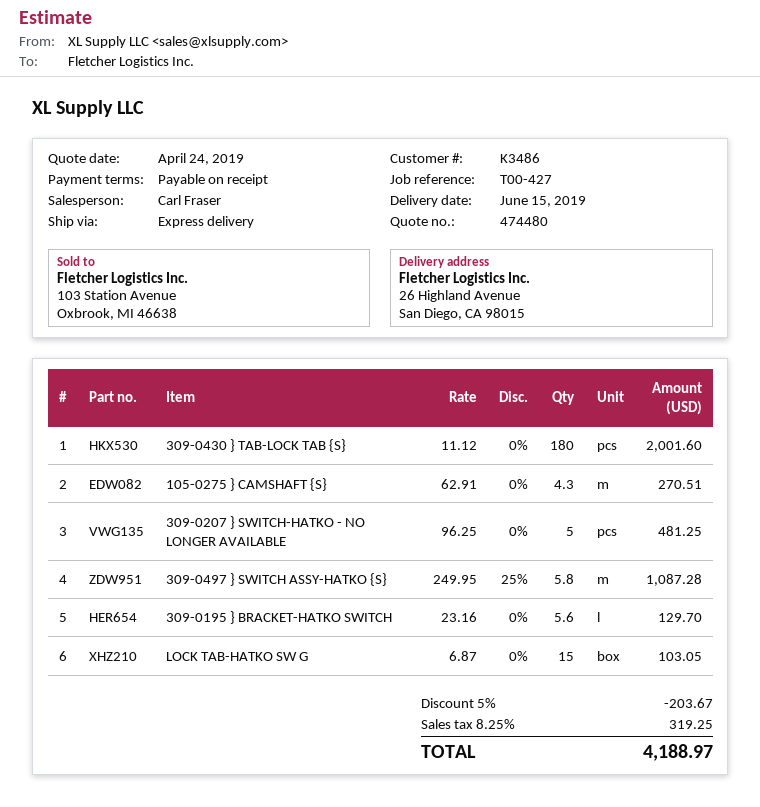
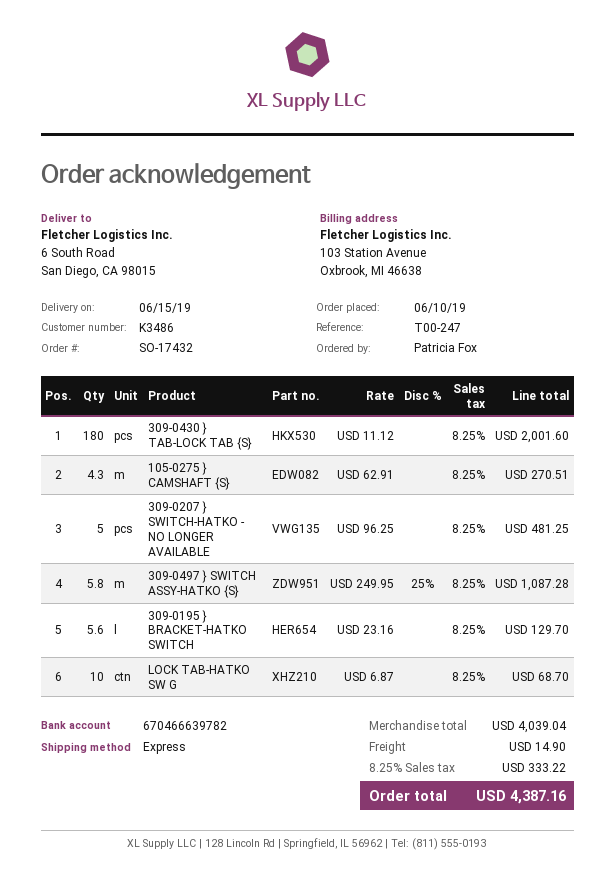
reference: T00-427 -> T00-247
ship to: 26 Highland Avenue, San Diego, CA 98015 -> 6 South Road, San Diego, CA 98015
LOCK TAB-HATKO SW G: 15 x 6.87 = 103.05 -> 10 x 6.87 = 68.70
discount: 5% = 203.67 -> none
shipping: none -> 14.90
tax: 8.25% = 319.25 -> 8.25% = 333.22
total: 4188.97 -> 4387.16

